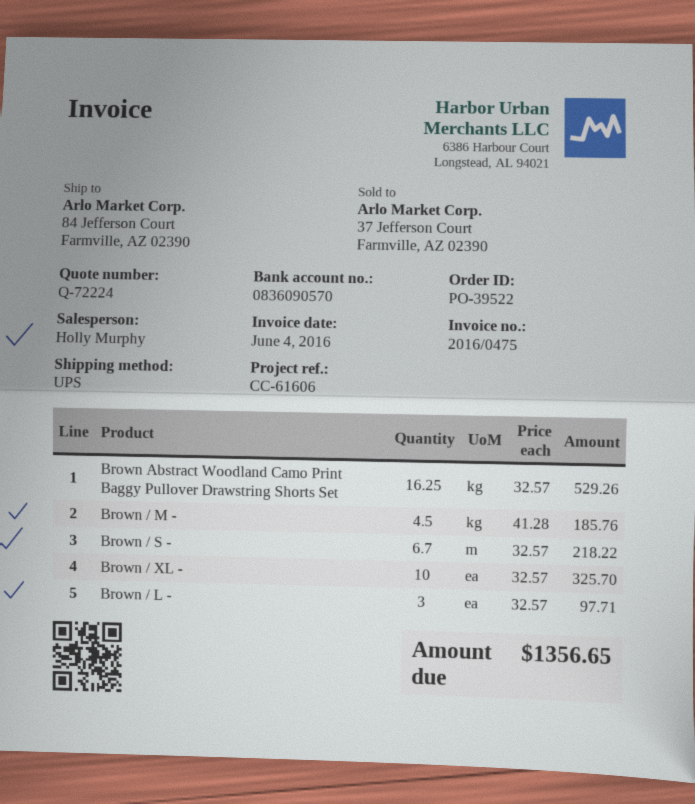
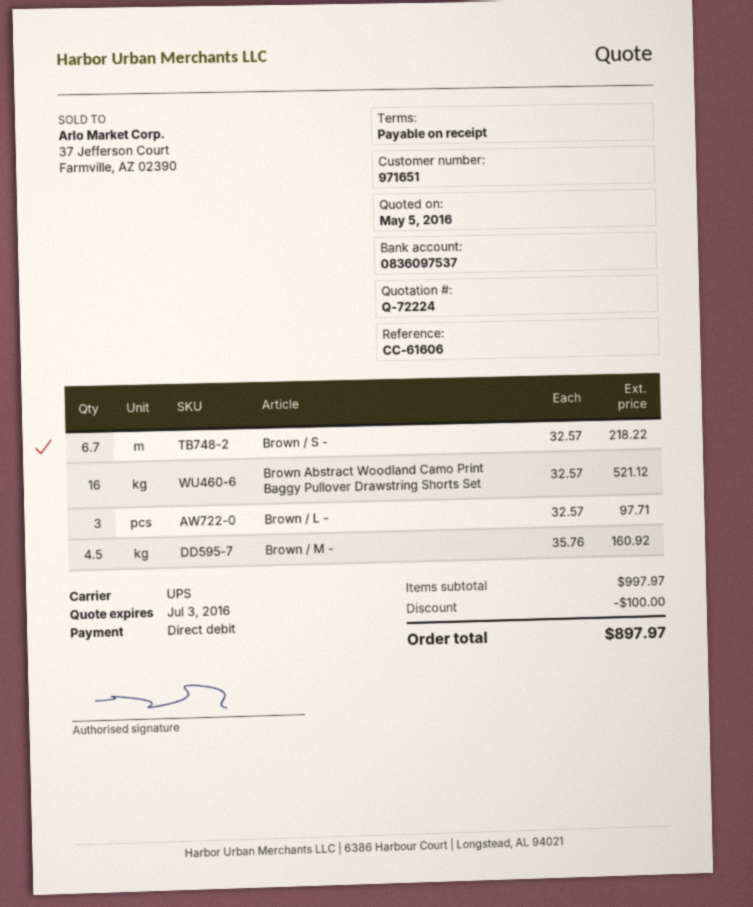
bank account: 0836090570 -> 0836097537
Brown Abstract Woodland Camo Print Baggy Pullover Drawstring Shorts Set: 16.25 x 32.57 = 529.26 -> 16 x 32.57 = 521.12
Brown / M -: 4.5 x 41.28 = 185.76 -> 4.5 x 35.76 = 160.92
Brown / XL -: 10 x 32.57 = 325.70 -> none
discount: none -> 100.00
total: 1356.65 -> 897.97

